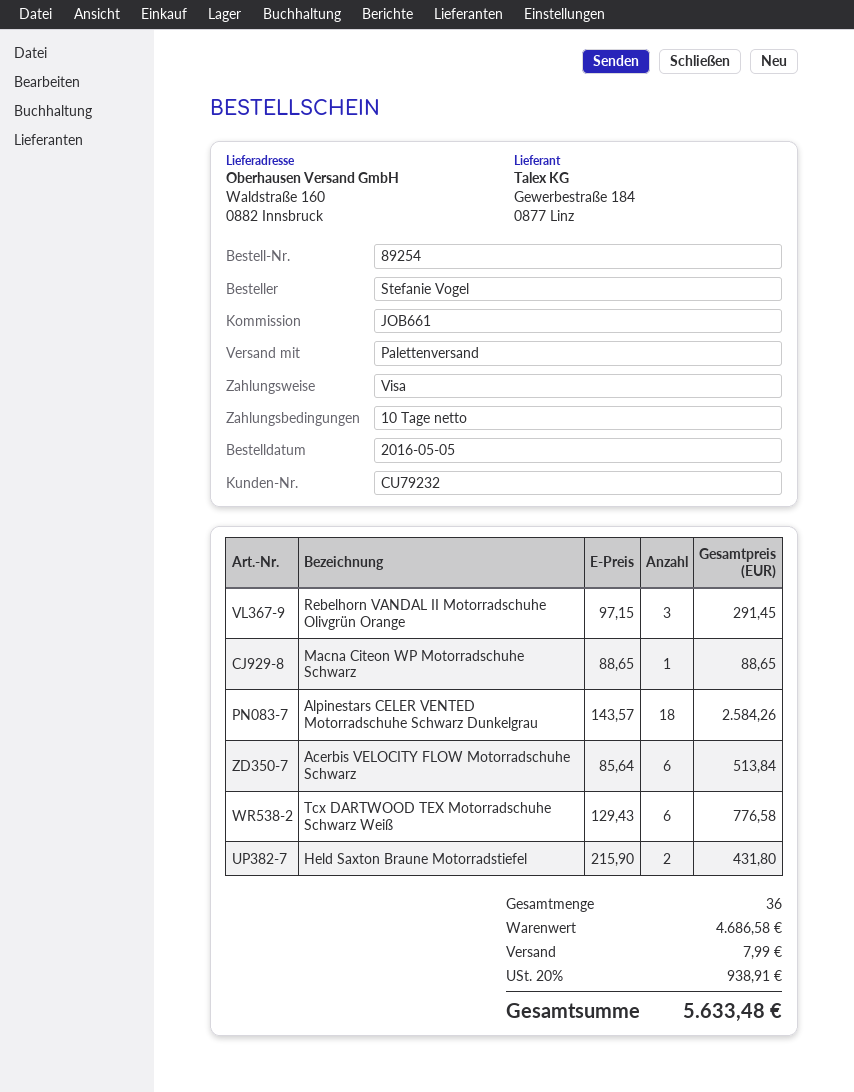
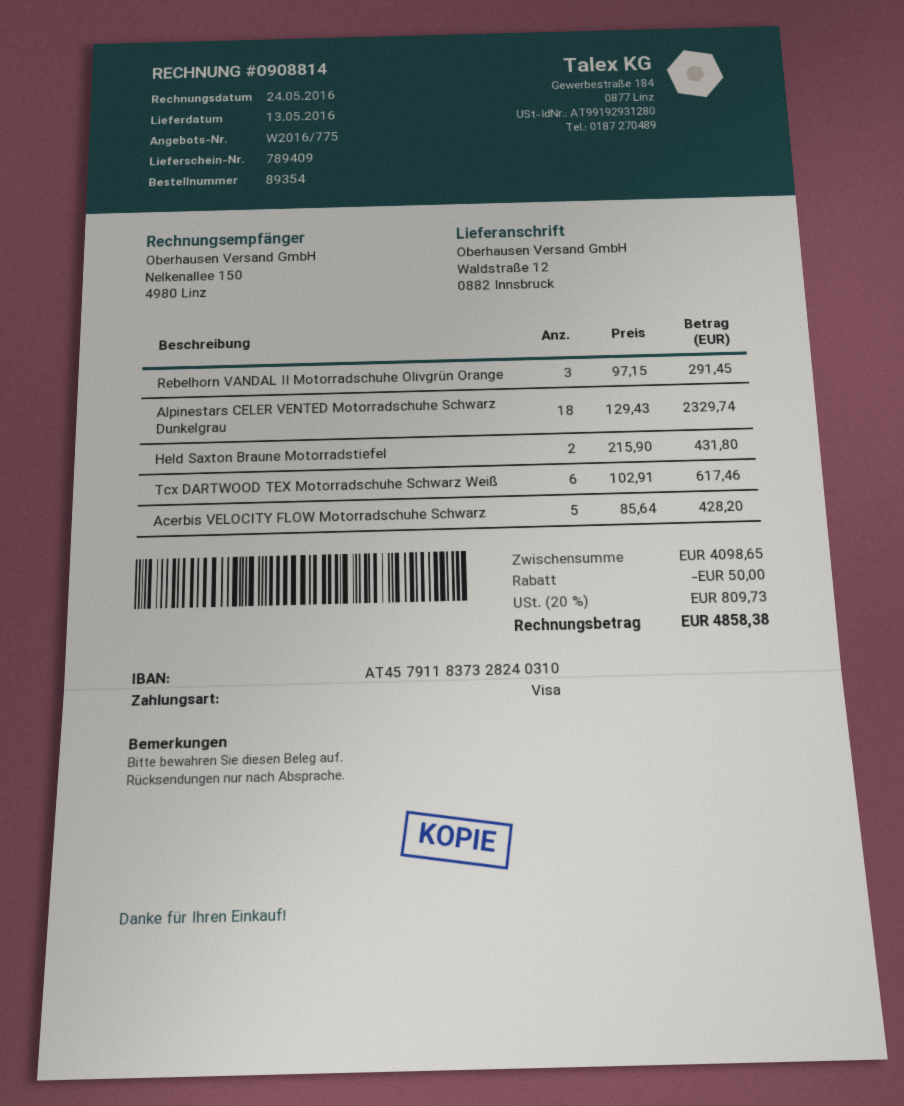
order number: 89254 -> 89354
ship to: Waldstraße 160, 0882 Innsbruck -> Waldstraße 12, 0882 Innsbruck
Macna Citeon WP Motorradschuhe Schwarz: 1 x 88.65 = 88.65 -> none
Alpinestars CELER VENTED Motorradschuhe Schwarz Dunkelgrau: 18 x 143.57 = 2584.26 -> 18 x 129.43 = 2329.74
Acerbis VELOCITY FLOW Motorradschuhe Schwarz: 6 x 85.64 = 513.84 -> 5 x 85.64 = 428.20
Tcx DARTWOOD TEX Motorradschuhe Schwarz Weiß: 6 x 129.43 = 776.58 -> 6 x 102.91 = 617.46
subtotal: 4686.58 -> 4098.65
discount: none -> 50.00
shipping: 7.99 -> none
tax: 20% = 938.91 -> 20% = 809.73
total: 5633.48 -> 4858.38

